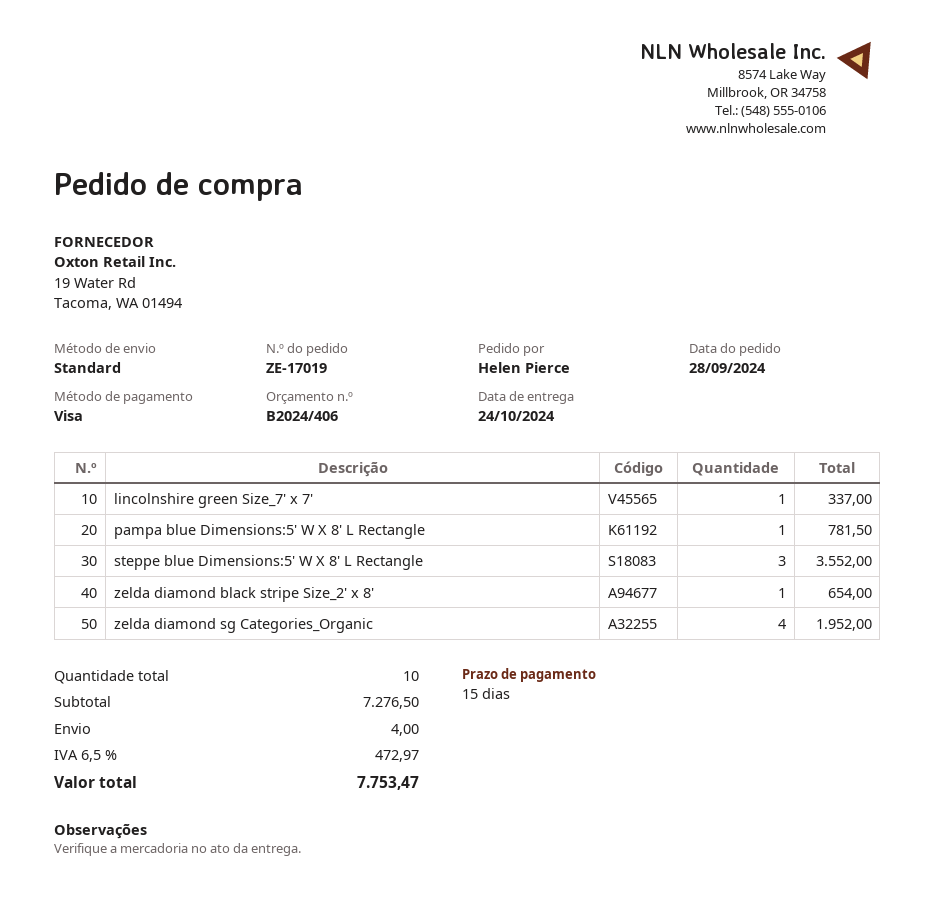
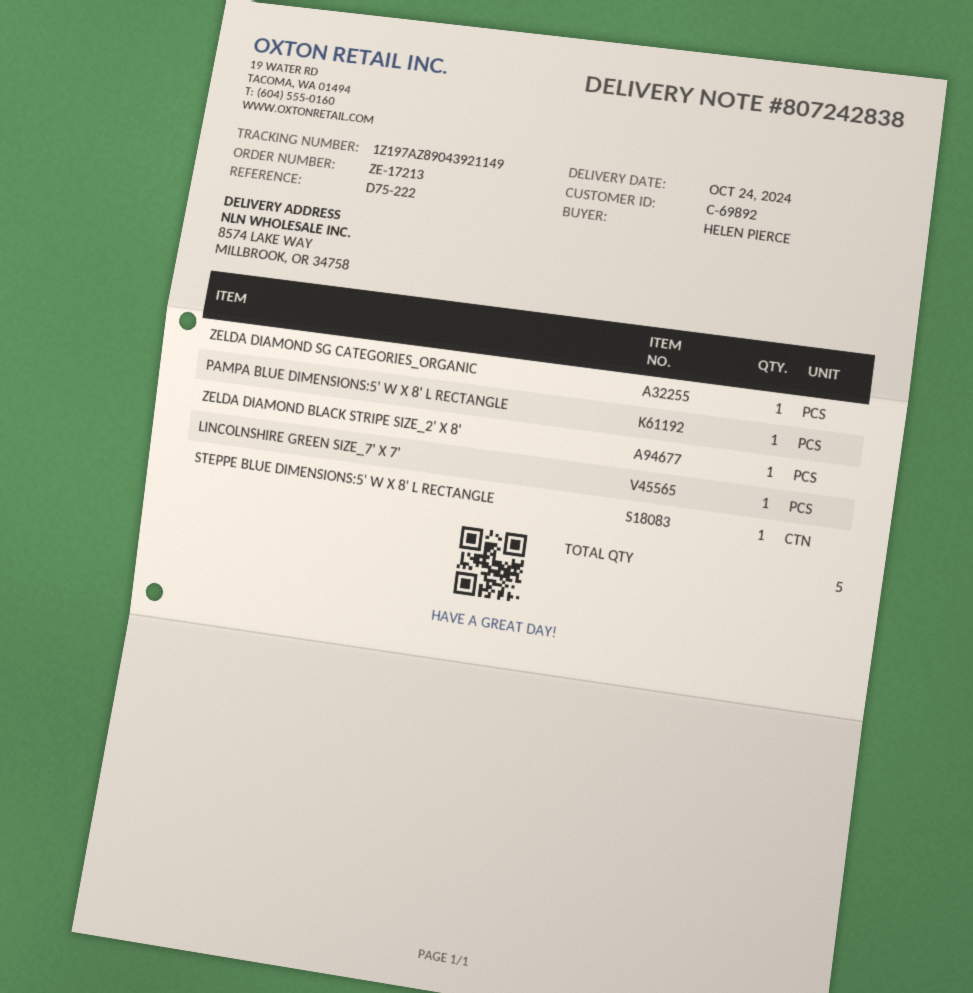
order number: ZE-17019 -> ZE-17213
steppe blue Dimensions:5' W X 8' L Rectangle: 3 -> 1
zelda diamond sg Categories_Organic: 4 -> 1
total quantity: 10 -> 5

